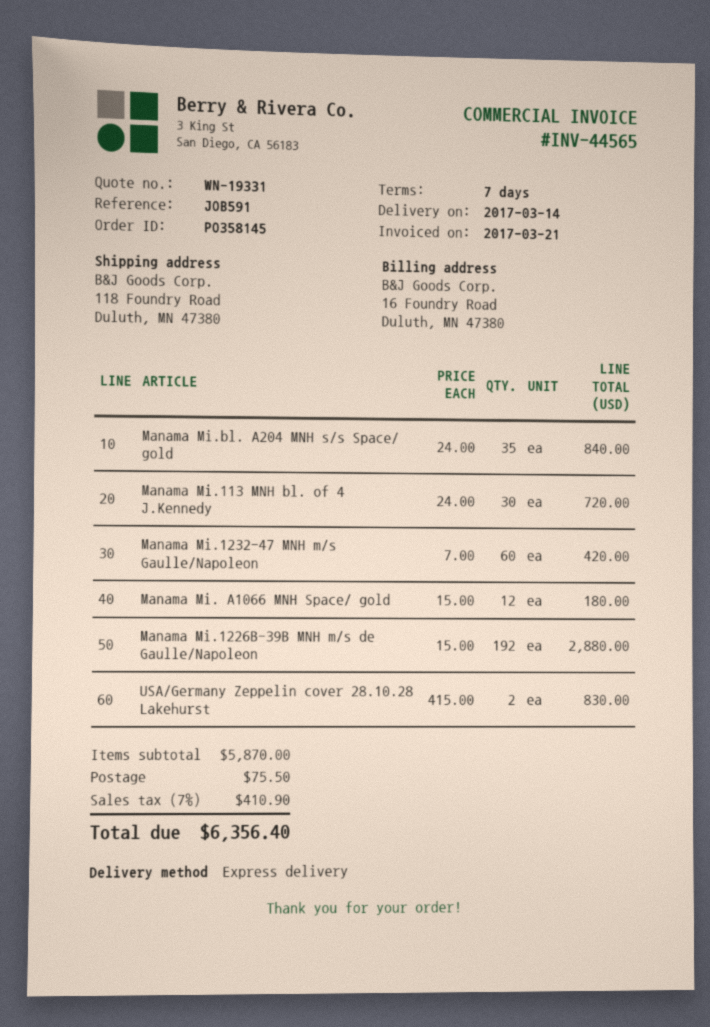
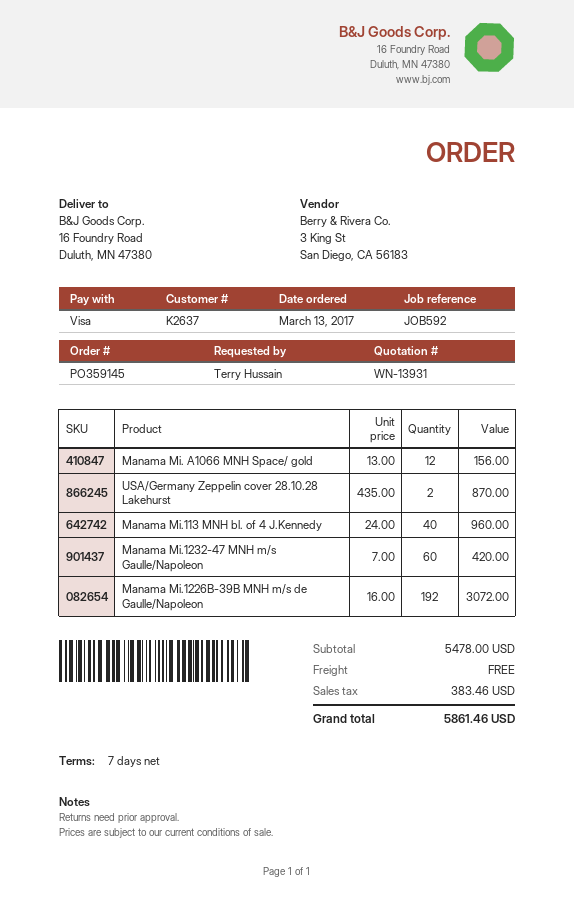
quote number: WN-19331 -> WN-13931
order number: PO358145 -> PO359145
reference: JOB591 -> JOB592
ship to: 118 Foundry Road, Duluth, MN 47380 -> 16 Foundry Road, Duluth, MN 47380
Manama Mi.bl. A204 MNH s/s Space/ gold: 35 x 24.00 = 840.00 -> none
Manama Mi.113 MNH bl. of 4 J.Kennedy: 30 x 24.00 = 720.00 -> 40 x 24.00 = 960.00
Manama Mi. A1066 MNH Space/ gold: 12 x 15.00 = 180.00 -> 12 x 13.00 = 156.00
Manama Mi.1226B-39B MNH m/s de Gaulle/Napoleon: 192 x 15.00 = 2880.00 -> 192 x 16.00 = 3072.00
USA/Germany Zeppelin cover 28.10.28 Lakehurst: 2 x 415.00 = 830.00 -> 2 x 435.00 = 870.00
subtotal: 5870.00 -> 5478.00
shipping: 75.50 -> 0.00
tax: 410.90 -> 383.46
total: 6356.40 -> 5861.46

